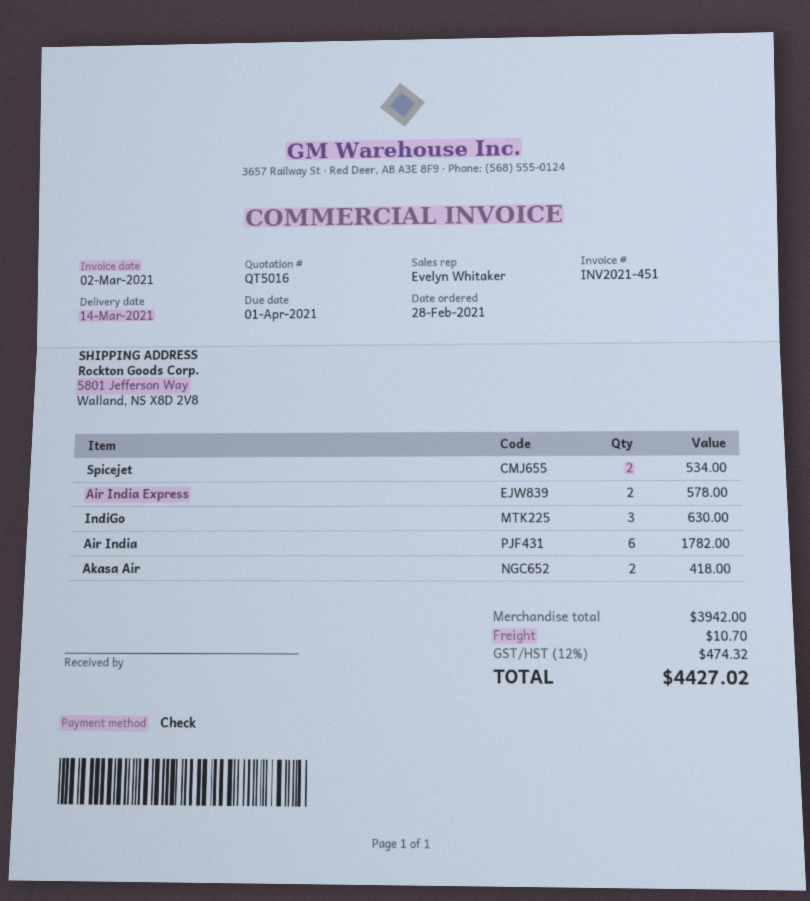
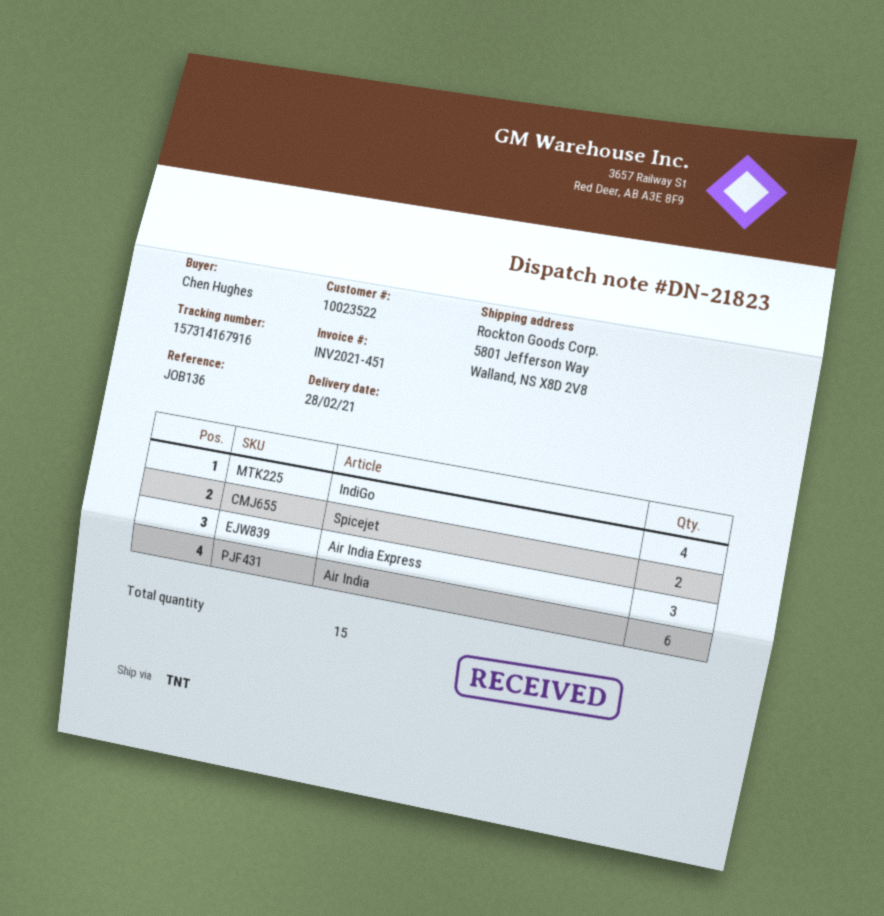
delivery date: 2021-03-14 -> 2021-02-28
Air India Express: 2 -> 3
IndiGo: 3 -> 4
Akasa Air: 2 -> none

